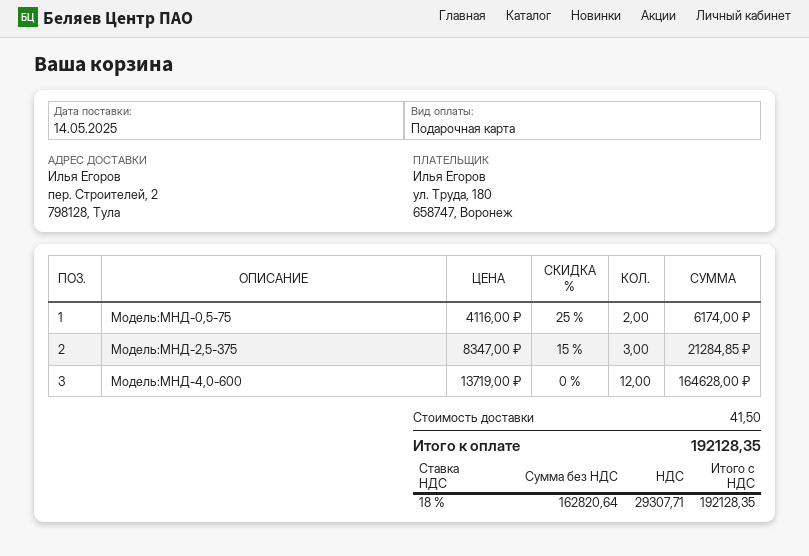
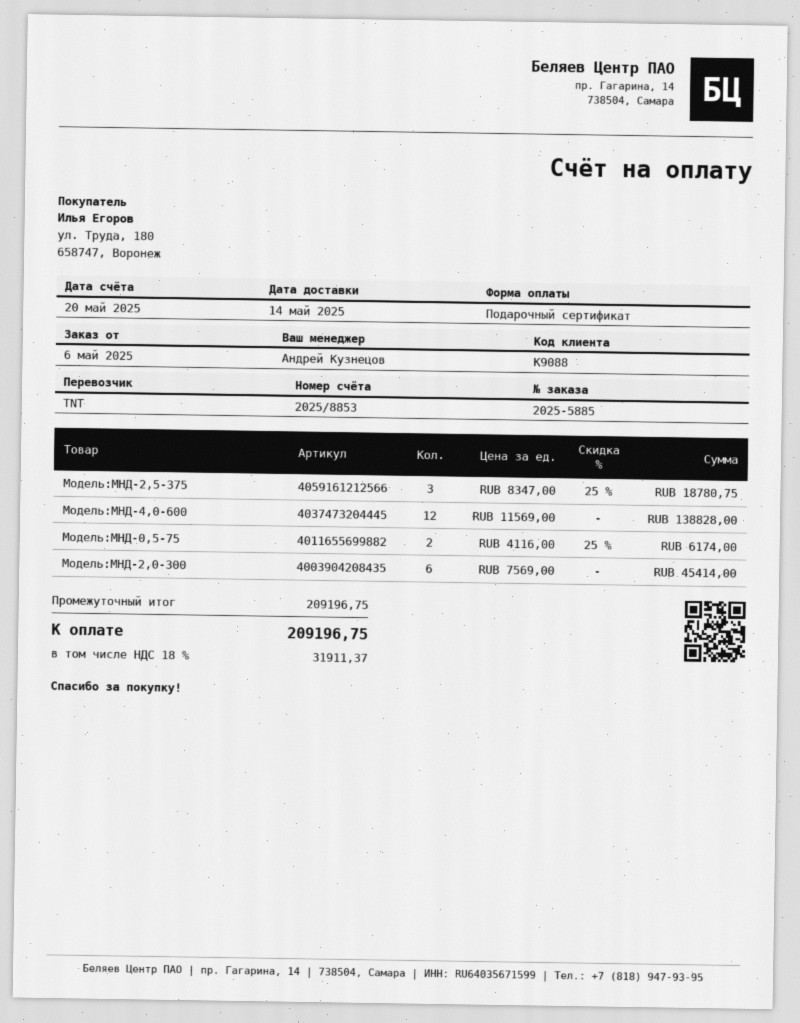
Модель:МНД-2,5-375: 3 x 8347.00 - 15% = 21284.85 -> 3 x 8347.00 - 25% = 18780.75
Модель:МНД-4,0-600: 12 x 13719.00 = 164628.00 -> 12 x 11569.00 = 138828.00
Модель:МНД-2,0-300: none -> 6 x 7569.00 = 45414.00
shipping: 41.50 -> none
tax: 18% = 29307.71 -> 18% = 31911.37
total: 192128.35 -> 209196.75

